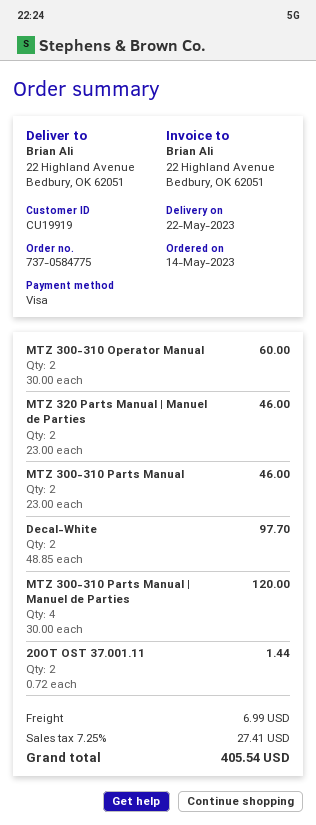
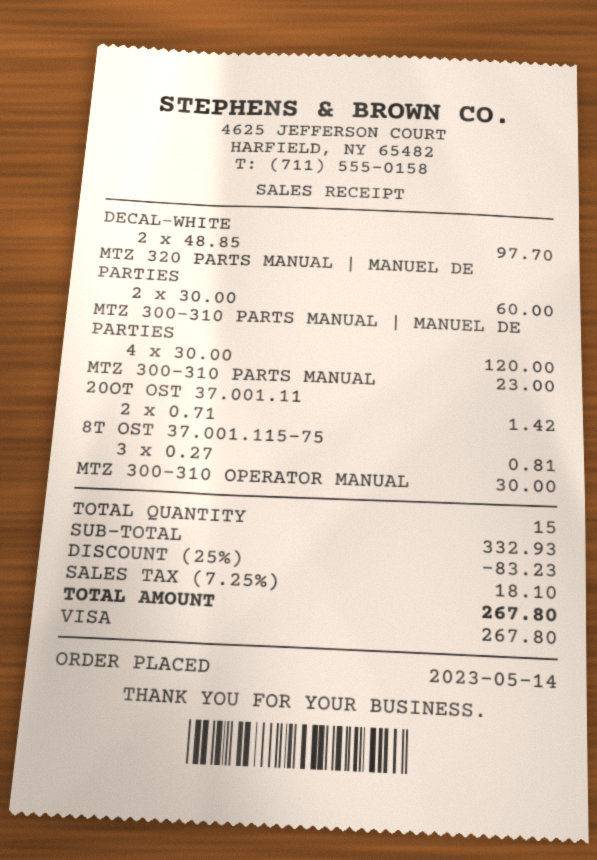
MTZ 300-310 Operator Manual: 2 x 30.00 = 60.00 -> 1 x 30.00 = 30.00
MTZ 320 Parts Manual | Manuel de Parties: 2 x 23.00 = 46.00 -> 2 x 30.00 = 60.00
MTZ 300-310 Parts Manual: 2 x 23.00 = 46.00 -> 1 x 23.00 = 23.00
20OT OST 37.001.11: 2 x 0.72 = 1.44 -> 2 x 0.71 = 1.42
8T OST 37.001.115-75: none -> 3 x 0.27 = 0.81
discount: none -> 25% = 83.23
shipping: 6.99 -> none
tax: 7.25% = 27.41 -> 7.25% = 18.10
total: 405.54 -> 267.80

